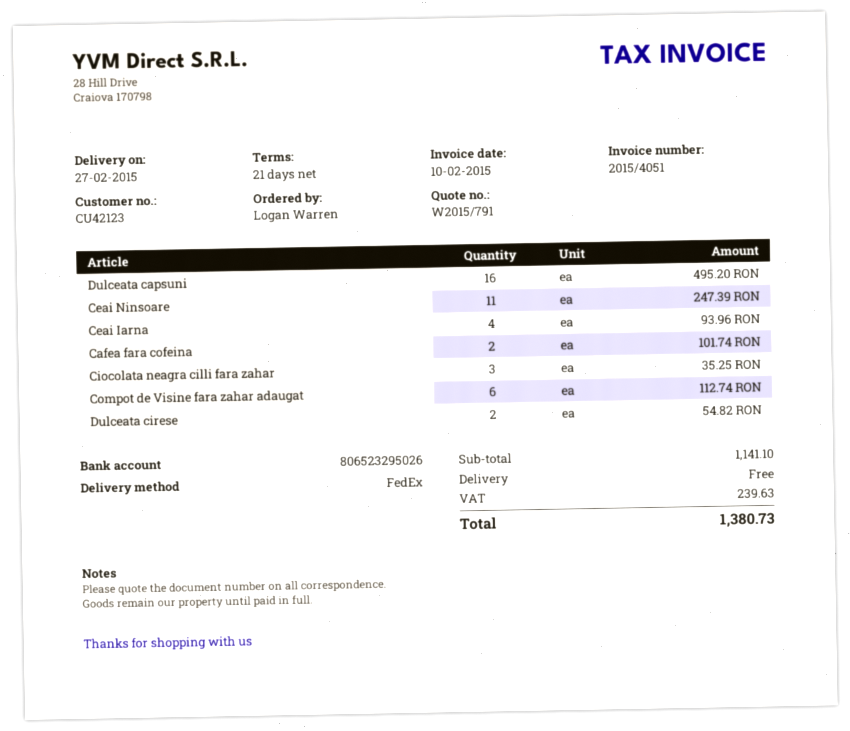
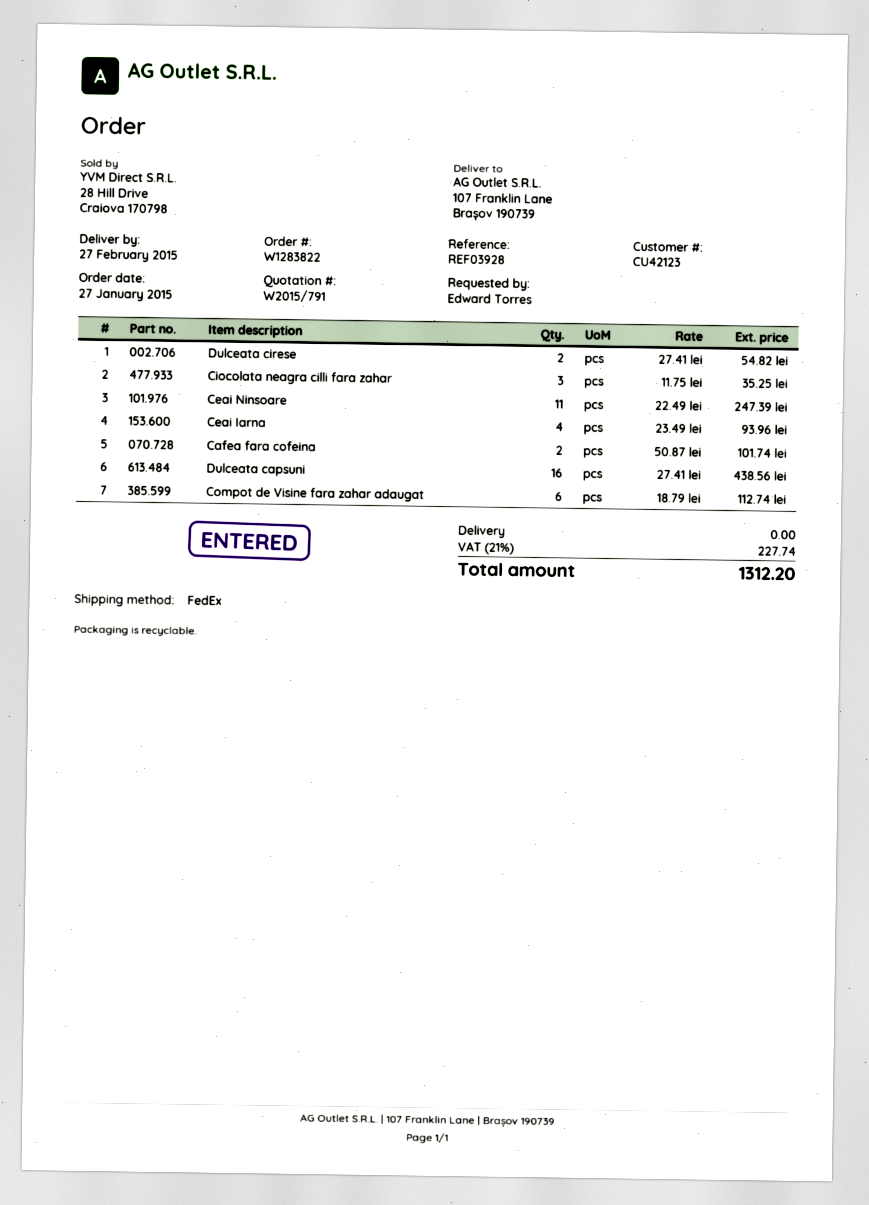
ordered by: Logan Warren -> Edward Torres
Dulceata capsuni: 16 for 495.20 -> 16 for 438.56
tax: 239.63 -> 227.74
total: 1380.73 -> 1312.20

